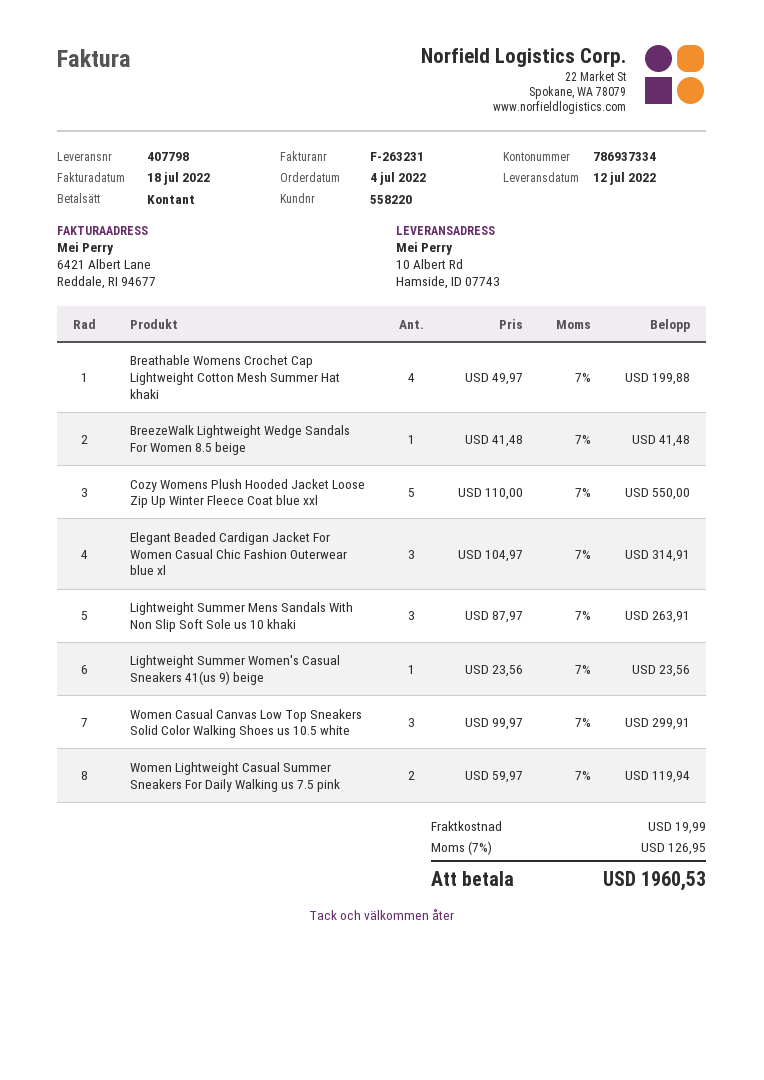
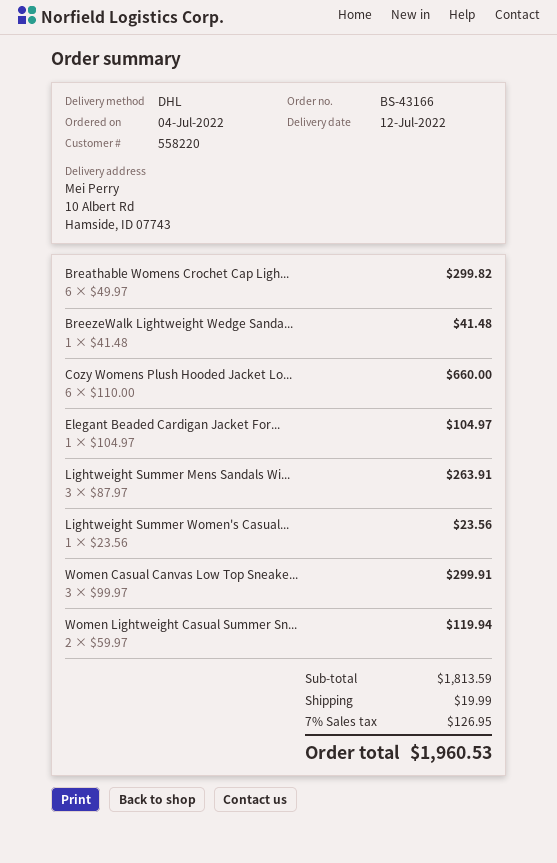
Breathable Womens Crochet Cap Lightweight Cotton Mesh Summer Hat khaki: 4 x 49.97 = 199.88 -> 6 x 49.97 = 299.82
Cozy Womens Plush Hooded Jacket Loose Zip Up Winter Fleece Coat blue xxl: 5 x 110.00 = 550.00 -> 6 x 110.00 = 660.00
Elegant Beaded Cardigan Jacket For Women Casual Chic Fashion Outerwear blue xl: 3 x 104.97 = 314.91 -> 1 x 104.97 = 104.97

